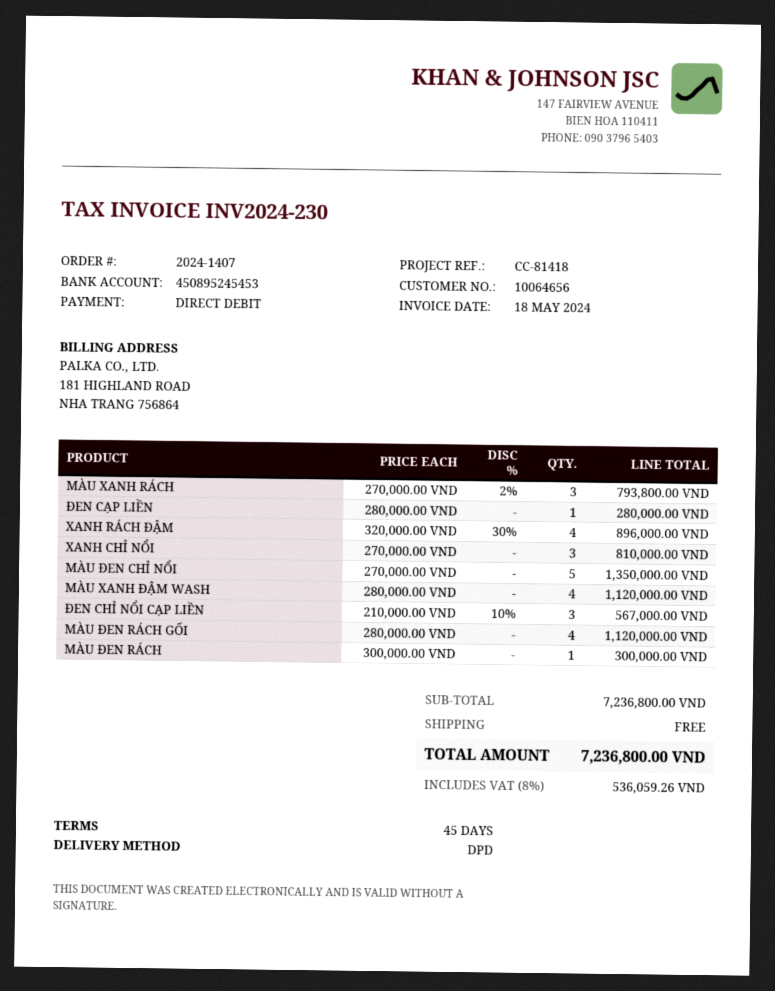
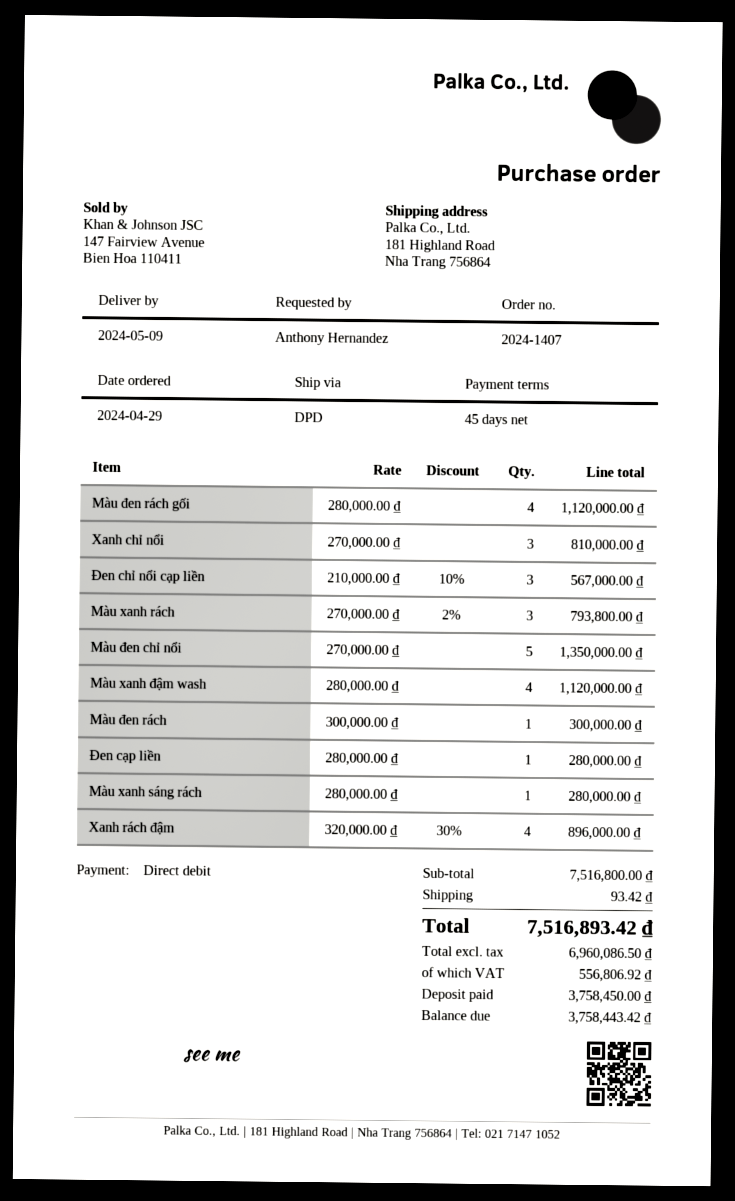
Màu xanh sáng rách: none -> 1 x 280000.00 = 280000.00
subtotal: 7236800.00 -> 7516800.00
shipping: 0.00 -> 93.42
tax: 536059.26 -> 556806.92
total: 7236800.00 -> 7516893.42

